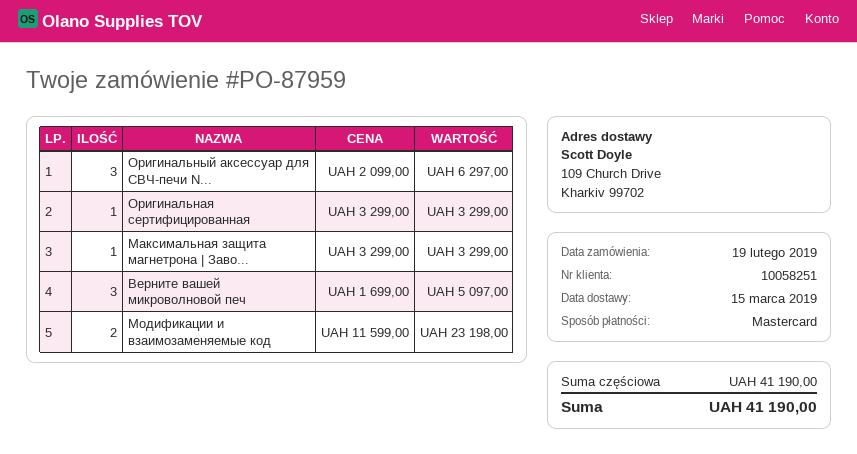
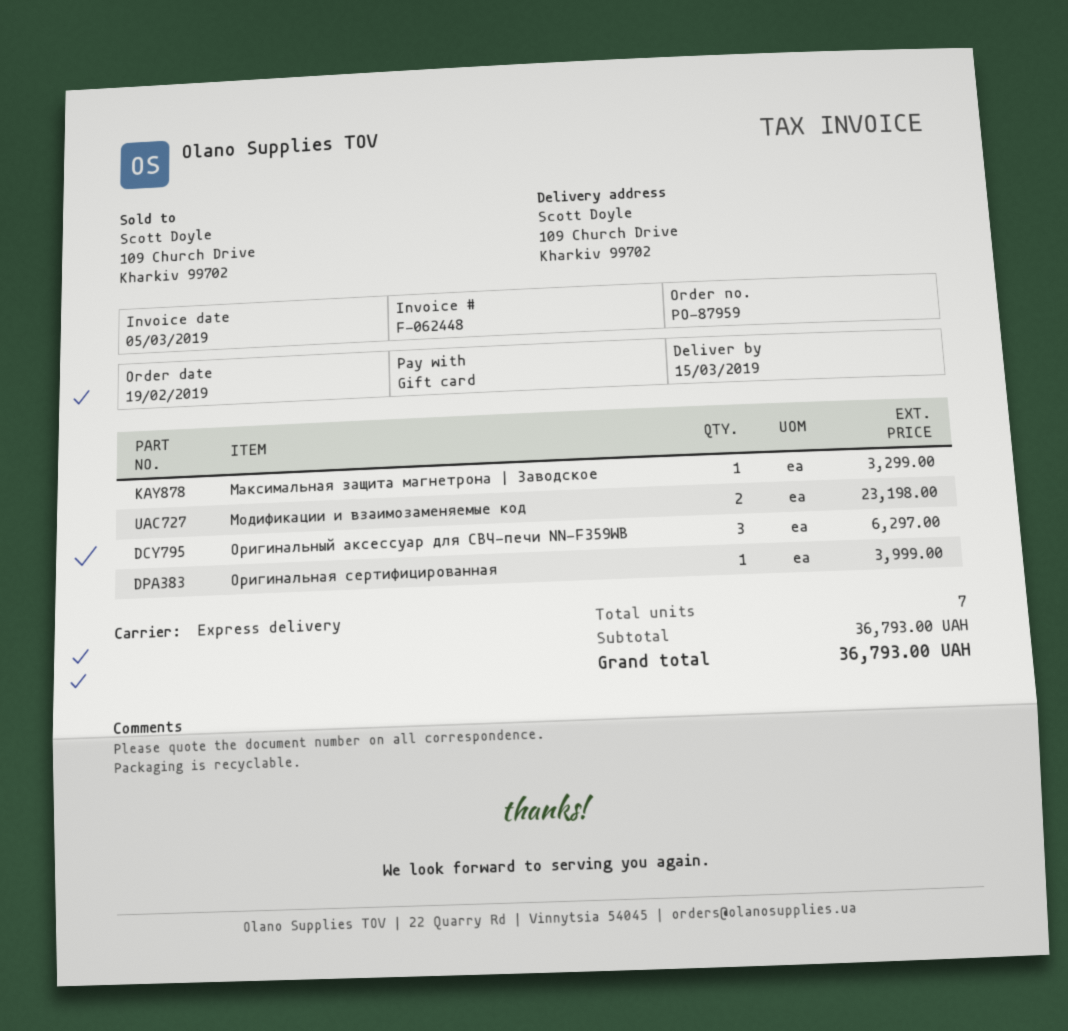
payment method: Mastercard -> gift card
Оригинальная сертифицированная: 1 for 3299.00 -> 1 for 3999.00
Верните вашей микроволновой печ: 3 for 5097.00 -> none
subtotal: 41190.00 -> 36793.00
total: 41190.00 -> 36793.00

